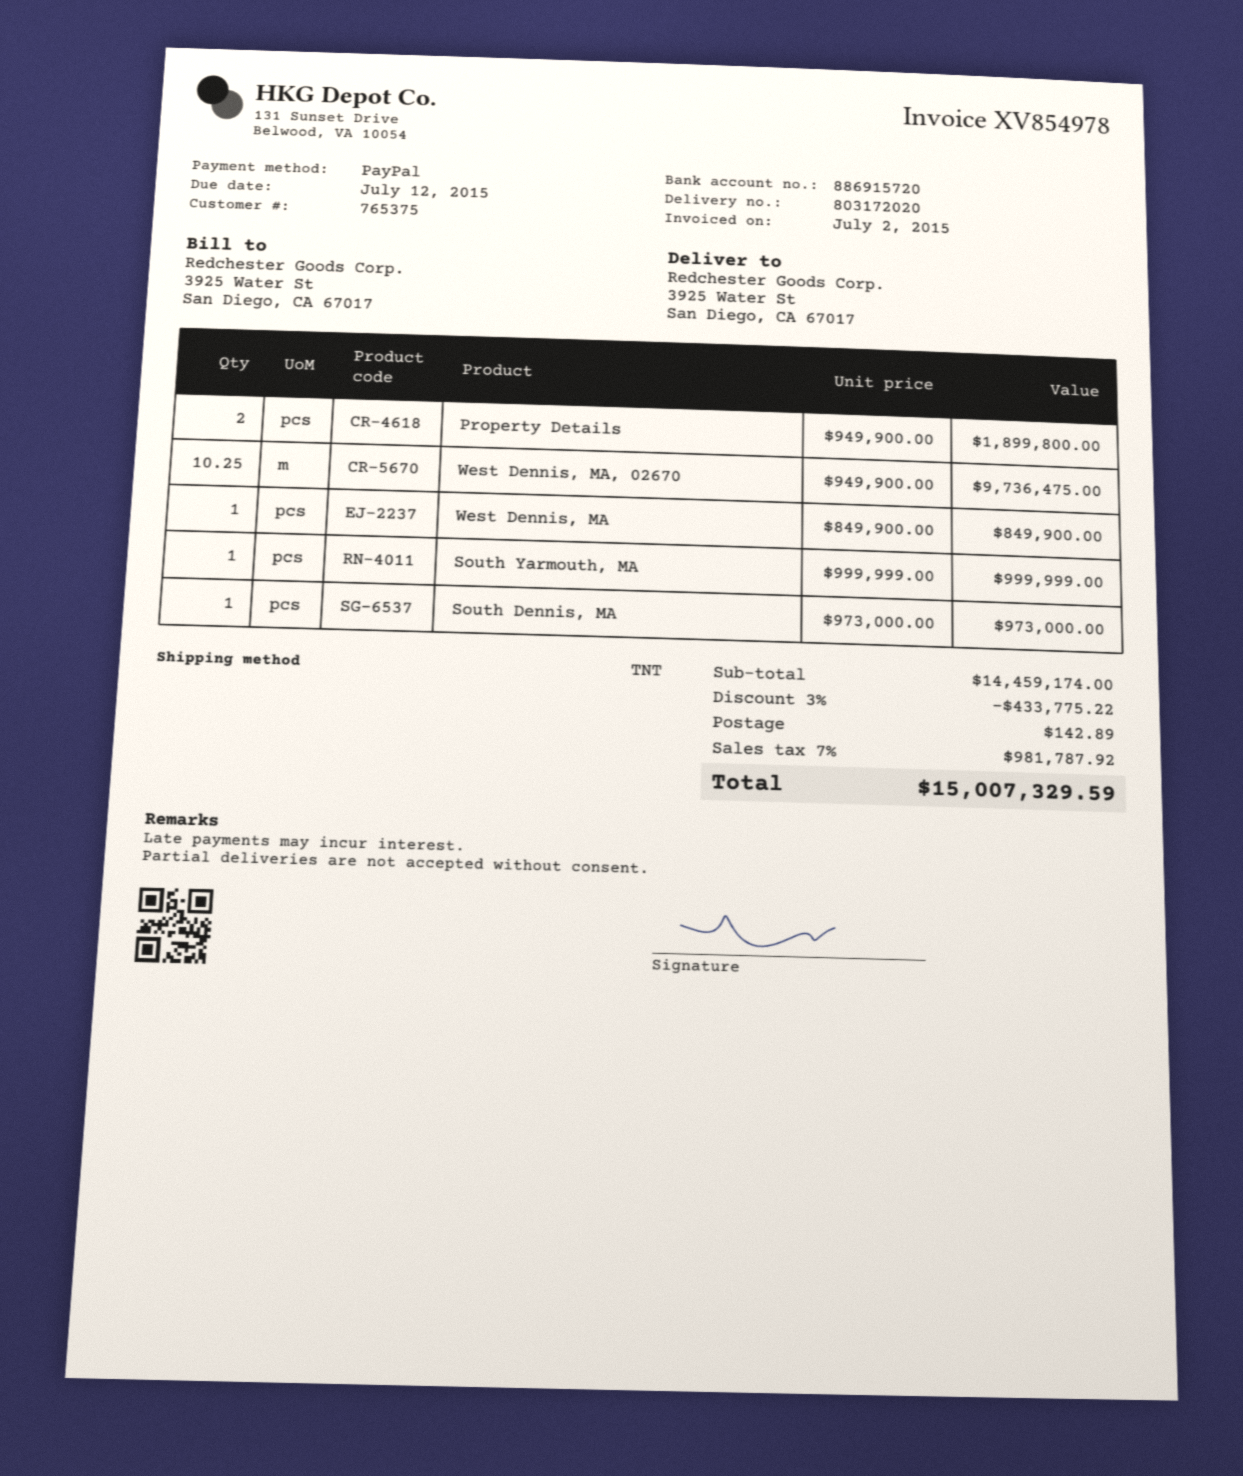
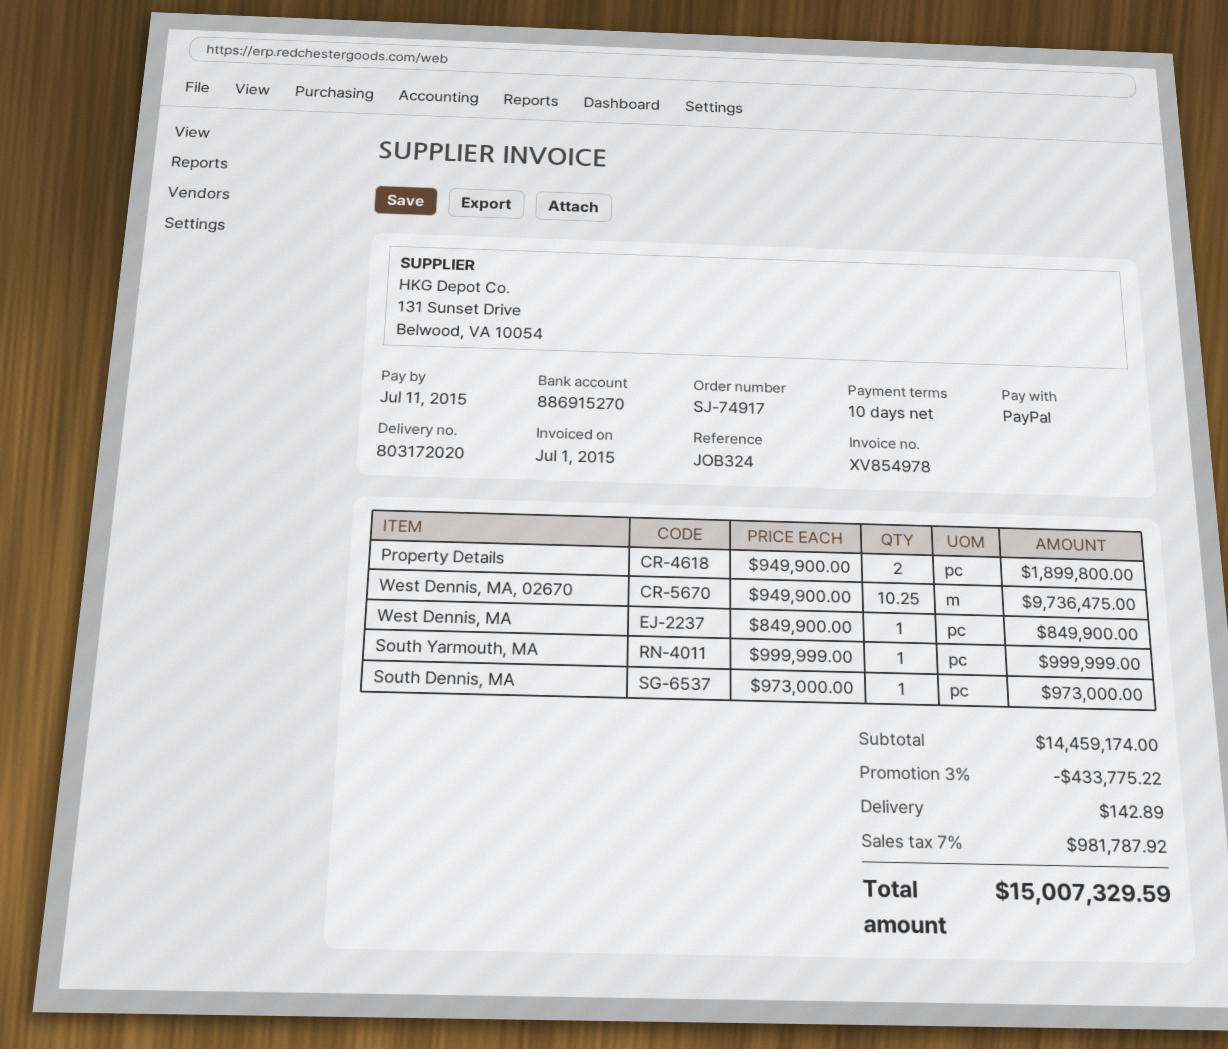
invoice date: 2015-07-02 -> 2015-07-01
due date: 2015-07-12 -> 2015-07-11
bank account: 886915720 -> 886915270

